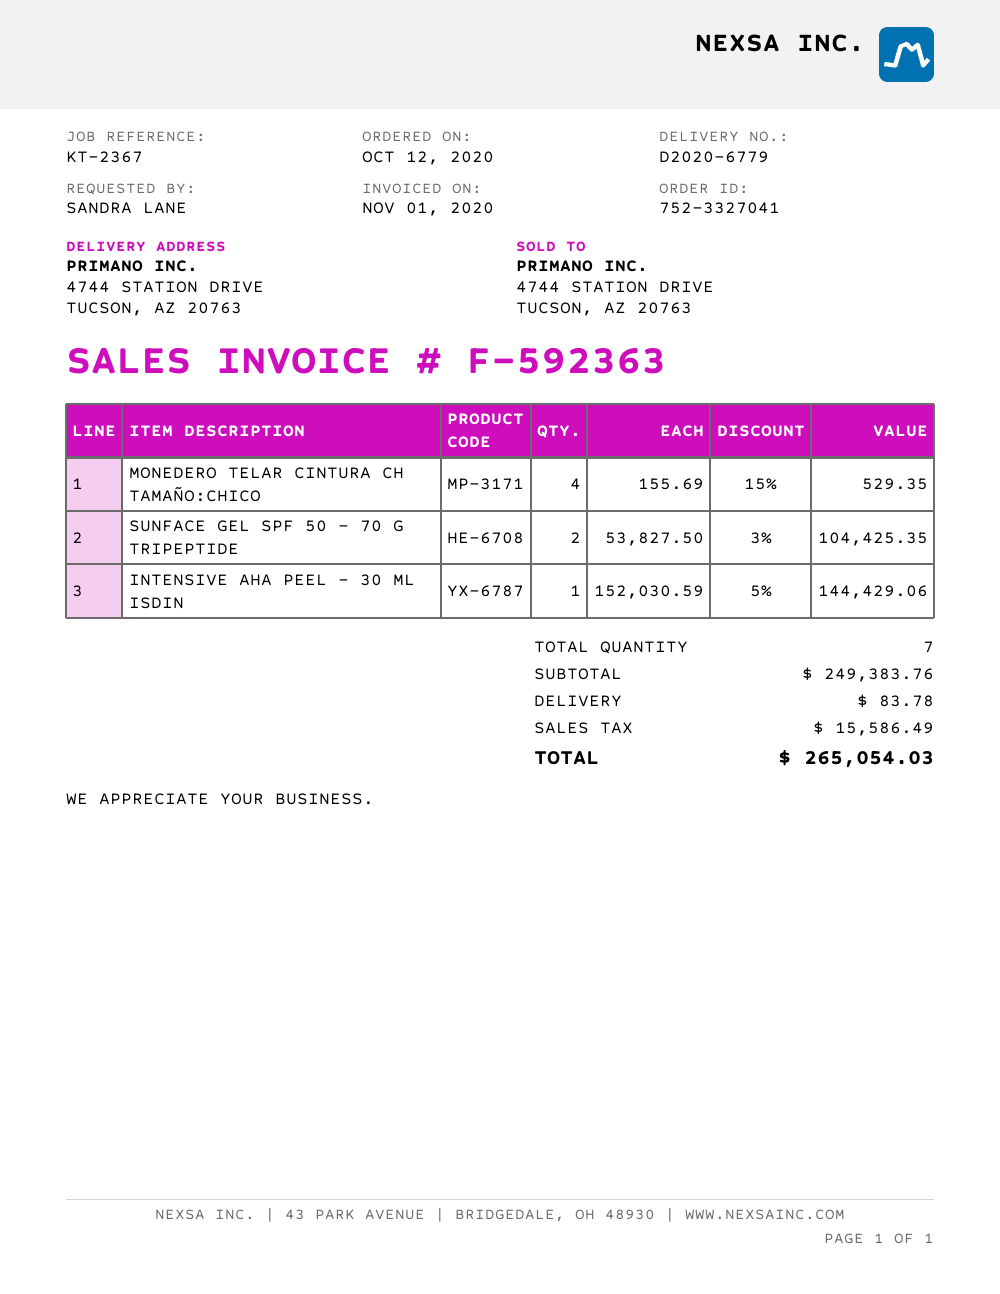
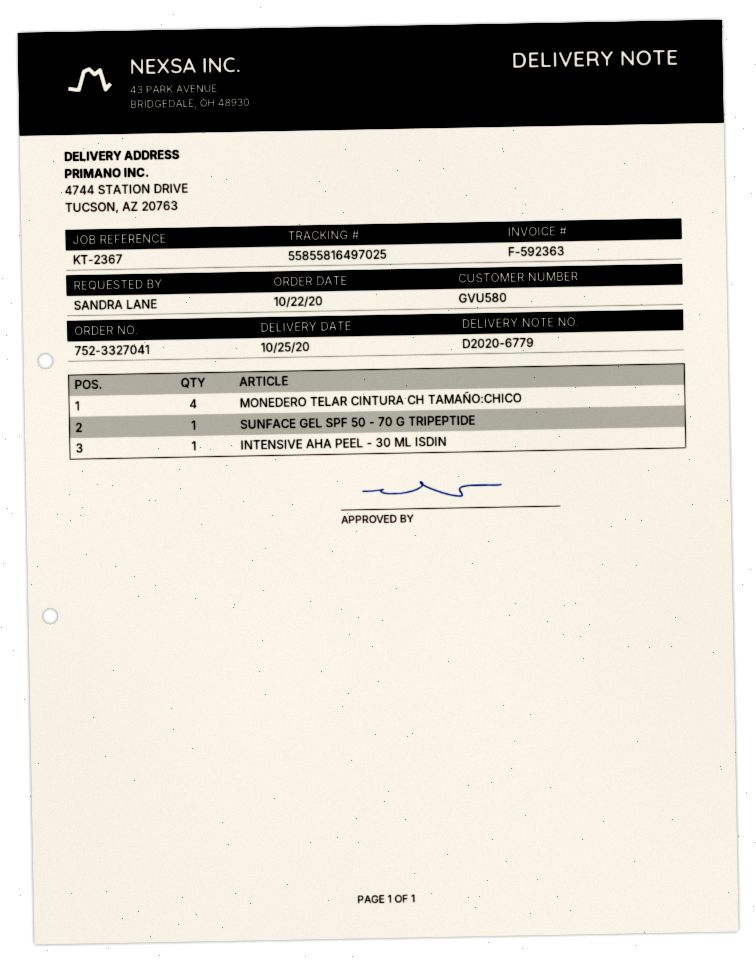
order date: 2020-10-12 -> 2020-10-22
SUNFACE GEL SPF 50 - 70 G TRIPEPTIDE: 2 -> 1

